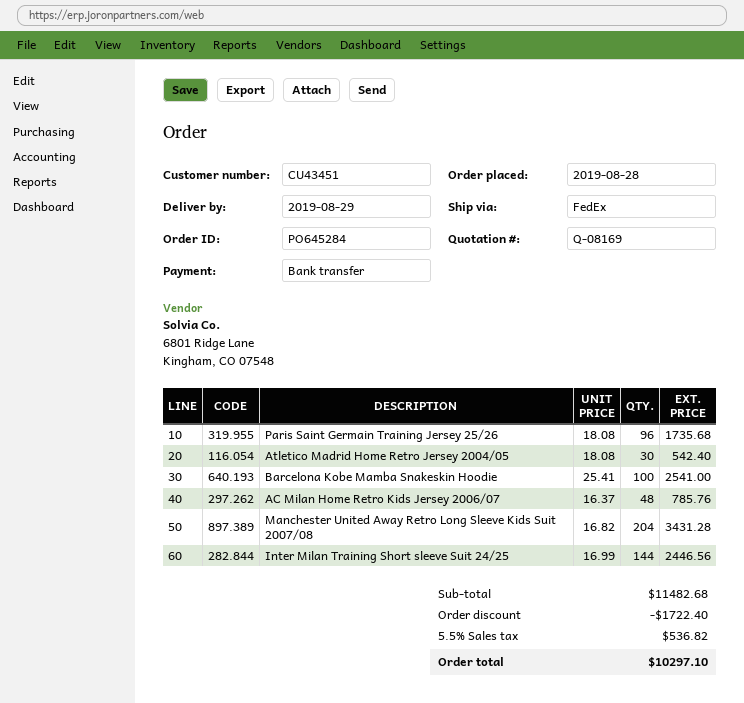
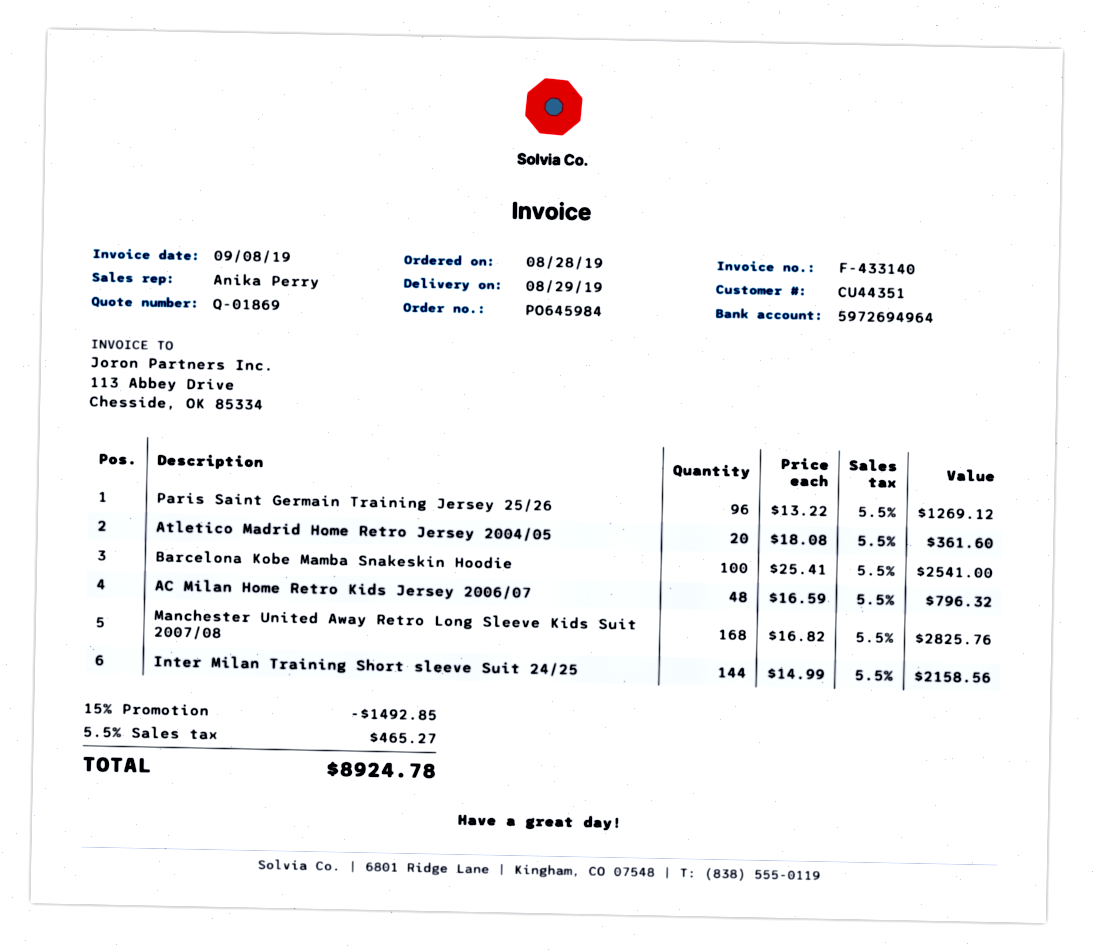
quote number: Q-08169 -> Q-01869
order number: PO645284 -> PO645984
customer number: CU43451 -> CU44351
Paris Saint Germain Training Jersey 25/26: 96 x 18.08 = 1735.68 -> 96 x 13.22 = 1269.12
Atletico Madrid Home Retro Jersey 2004/05: 30 x 18.08 = 542.40 -> 20 x 18.08 = 361.60
AC Milan Home Retro Kids Jersey 2006/07: 48 x 16.37 = 785.76 -> 48 x 16.59 = 796.32
Manchester United Away Retro Long Sleeve Kids Suit 2007/08: 204 x 16.82 = 3431.28 -> 168 x 16.82 = 2825.76
Inter Milan Training Short sleeve Suit 24/25: 144 x 16.99 = 2446.56 -> 144 x 14.99 = 2158.56
discount: 1722.40 -> 1492.85
tax: 5.5% = 536.82 -> 5.5% = 465.27
total: 10297.10 -> 8924.78

